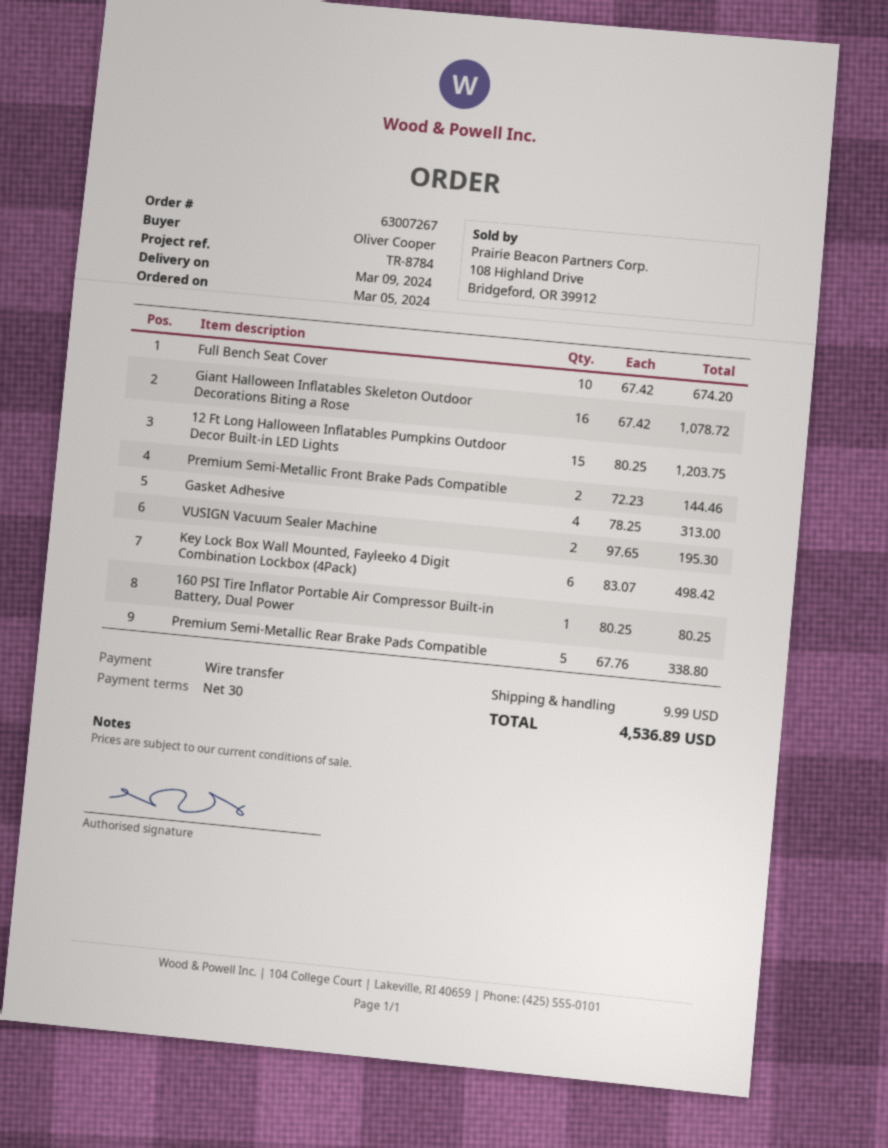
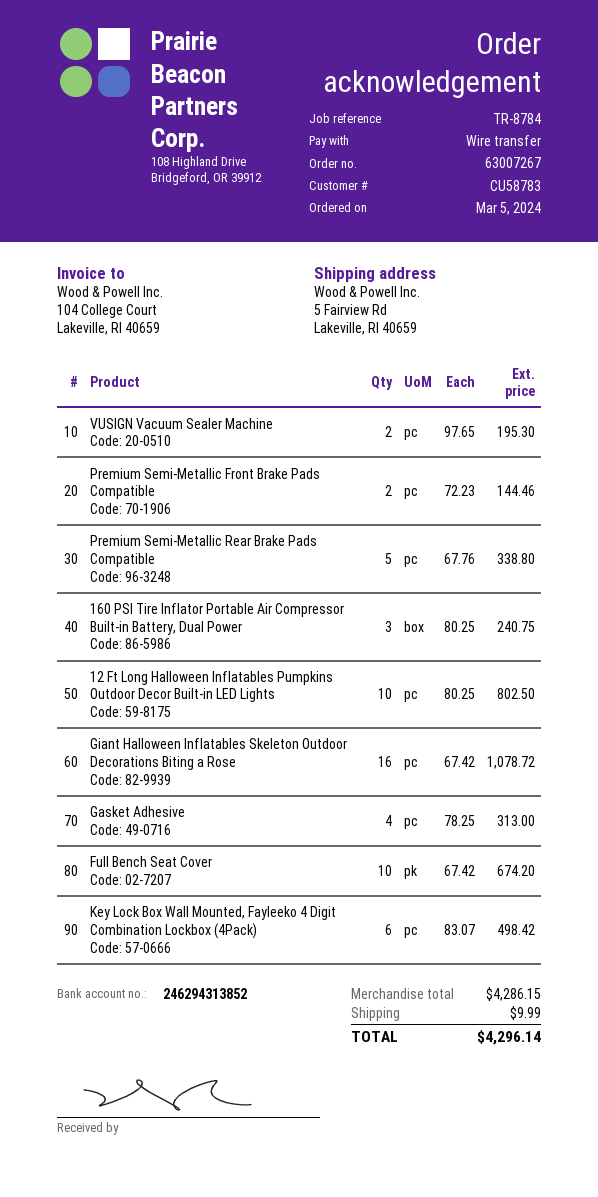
12 Ft Long Halloween Inflatables Pumpkins Outdoor Decor Built-in LED Lights: 15 x 80.25 = 1203.75 -> 10 x 80.25 = 802.50
160 PSI Tire Inflator Portable Air Compressor Built-in Battery, Dual Power: 1 x 80.25 = 80.25 -> 3 x 80.25 = 240.75
total: 4536.89 -> 4296.14

